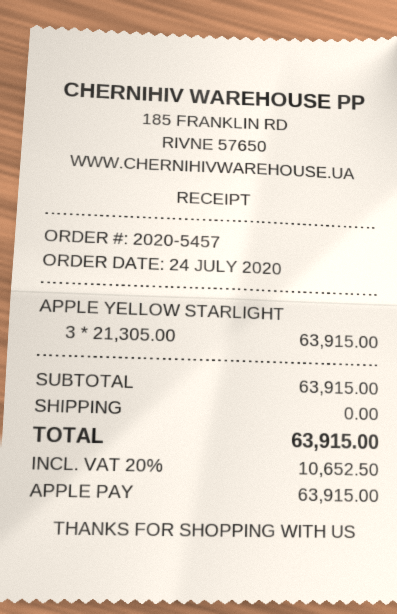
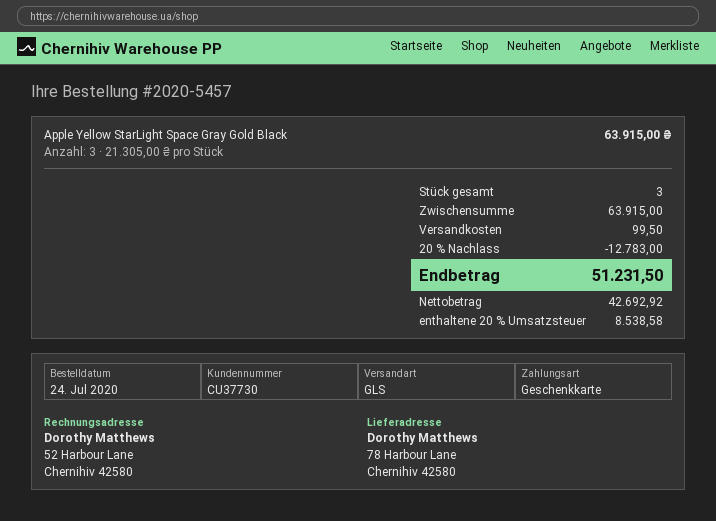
payment method: Apple Pay -> gift card
discount: none -> 20% = 12783.00
shipping: 0.00 -> 99.50
tax: 20% = 10652.50 -> 20% = 8538.58
total: 63915.00 -> 51231.50

